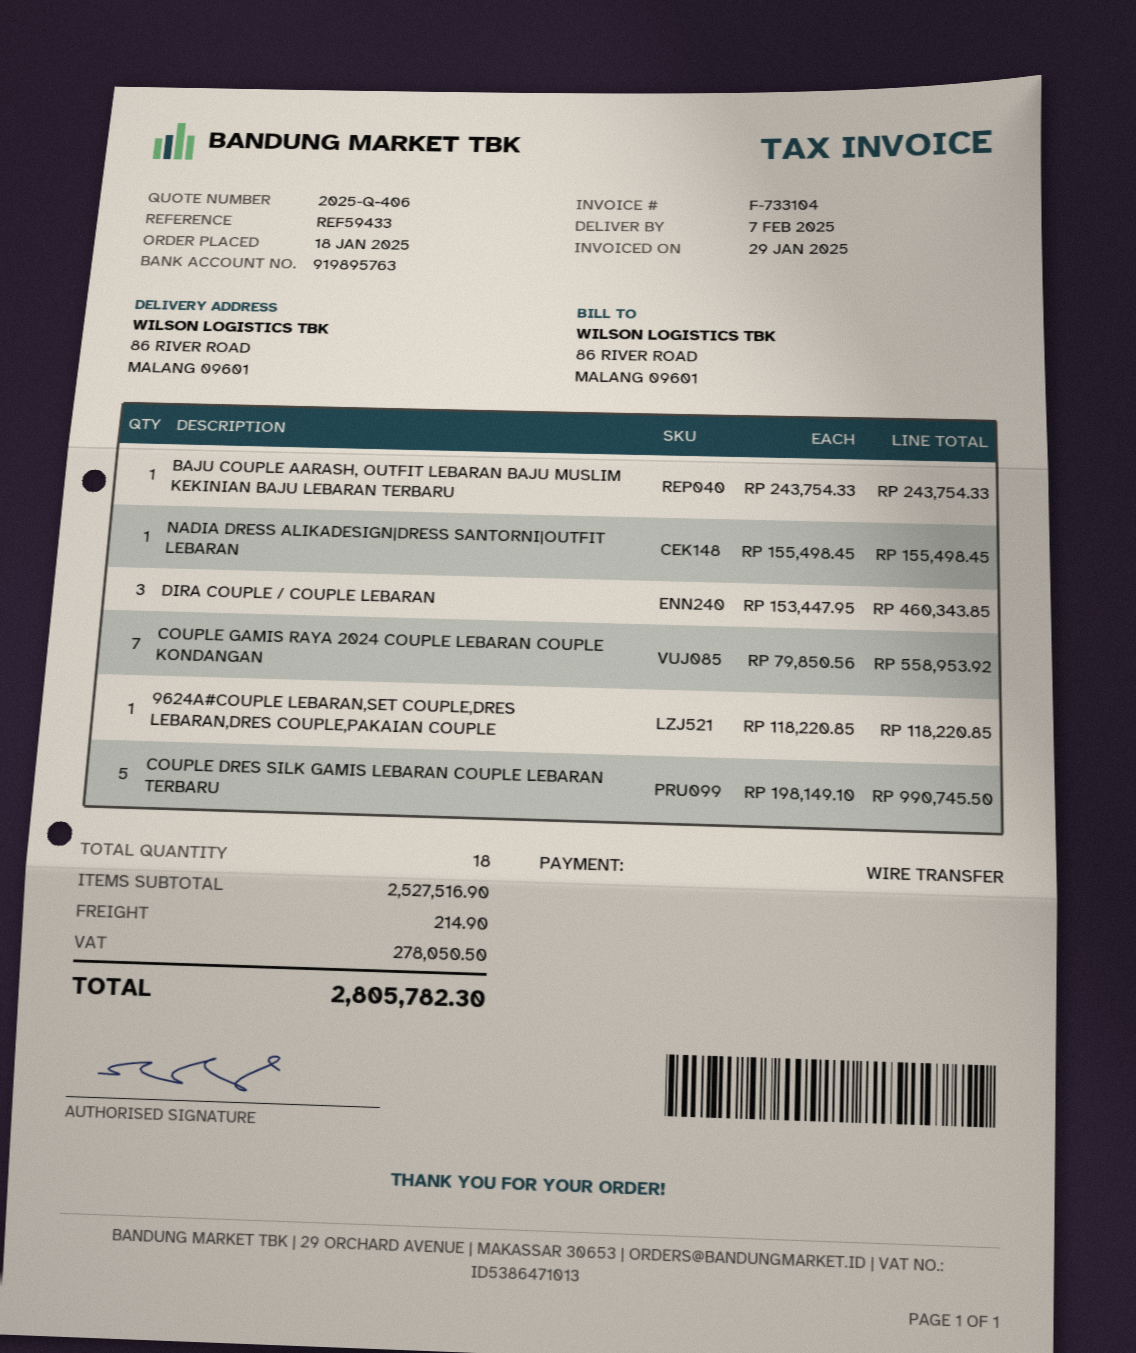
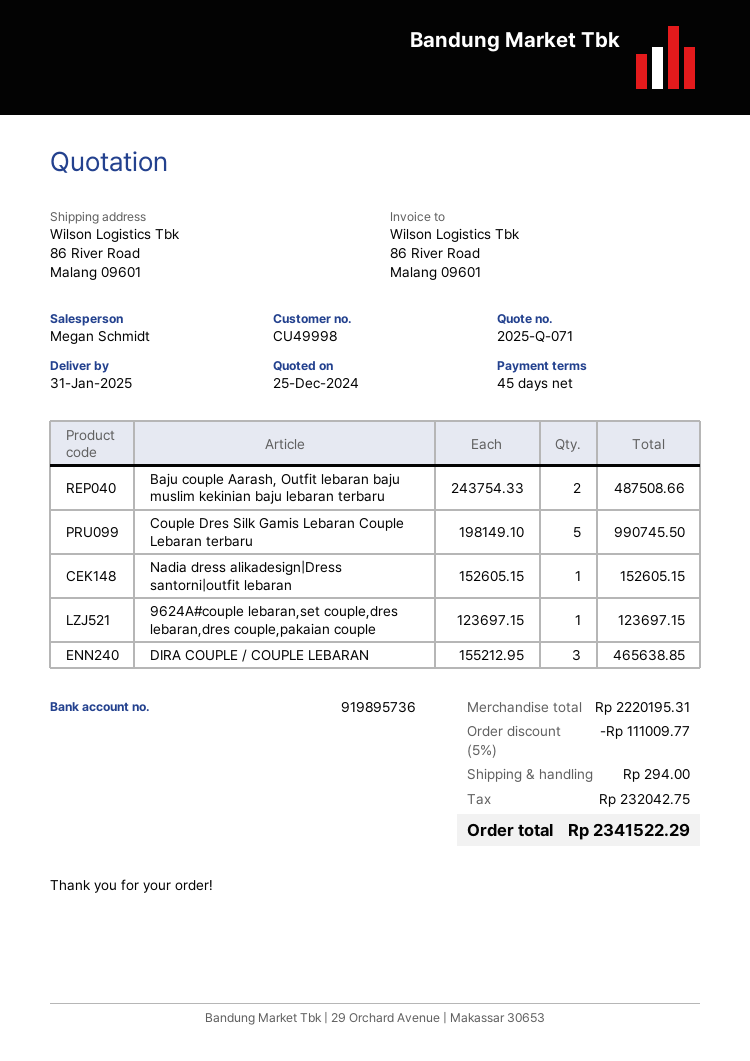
quote number: 2025-Q-406 -> 2025-Q-071
delivery date: 2025-02-07 -> 2025-01-31
bank account: 919895763 -> 919895736
BAJU COUPLE AARASH, OUTFIT LEBARAN BAJU MUSLIM KEKINIAN BAJU LEBARAN TERBARU: 1 x 243754.33 = 243754.33 -> 2 x 243754.33 = 487508.66
NADIA DRESS ALIKADESIGN|DRESS SANTORNI|OUTFIT LEBARAN: 1 x 155498.45 = 155498.45 -> 1 x 152605.15 = 152605.15
DIRA COUPLE / COUPLE LEBARAN: 3 x 153447.95 = 460343.85 -> 3 x 155212.95 = 465638.85
COUPLE GAMIS RAYA 2024 COUPLE LEBARAN COUPLE KONDANGAN: 7 x 79850.56 = 558953.92 -> none
9624A#COUPLE LEBARAN,SET COUPLE,DRES LEBARAN,DRES COUPLE,PAKAIAN COUPLE: 1 x 118220.85 = 118220.85 -> 1 x 123697.15 = 123697.15
subtotal: 2527516.90 -> 2220195.31
discount: none -> 5% = 111009.77
shipping: 214.90 -> 294.00
tax: 278050.50 -> 232042.75
total: 2805782.30 -> 2341522.29

